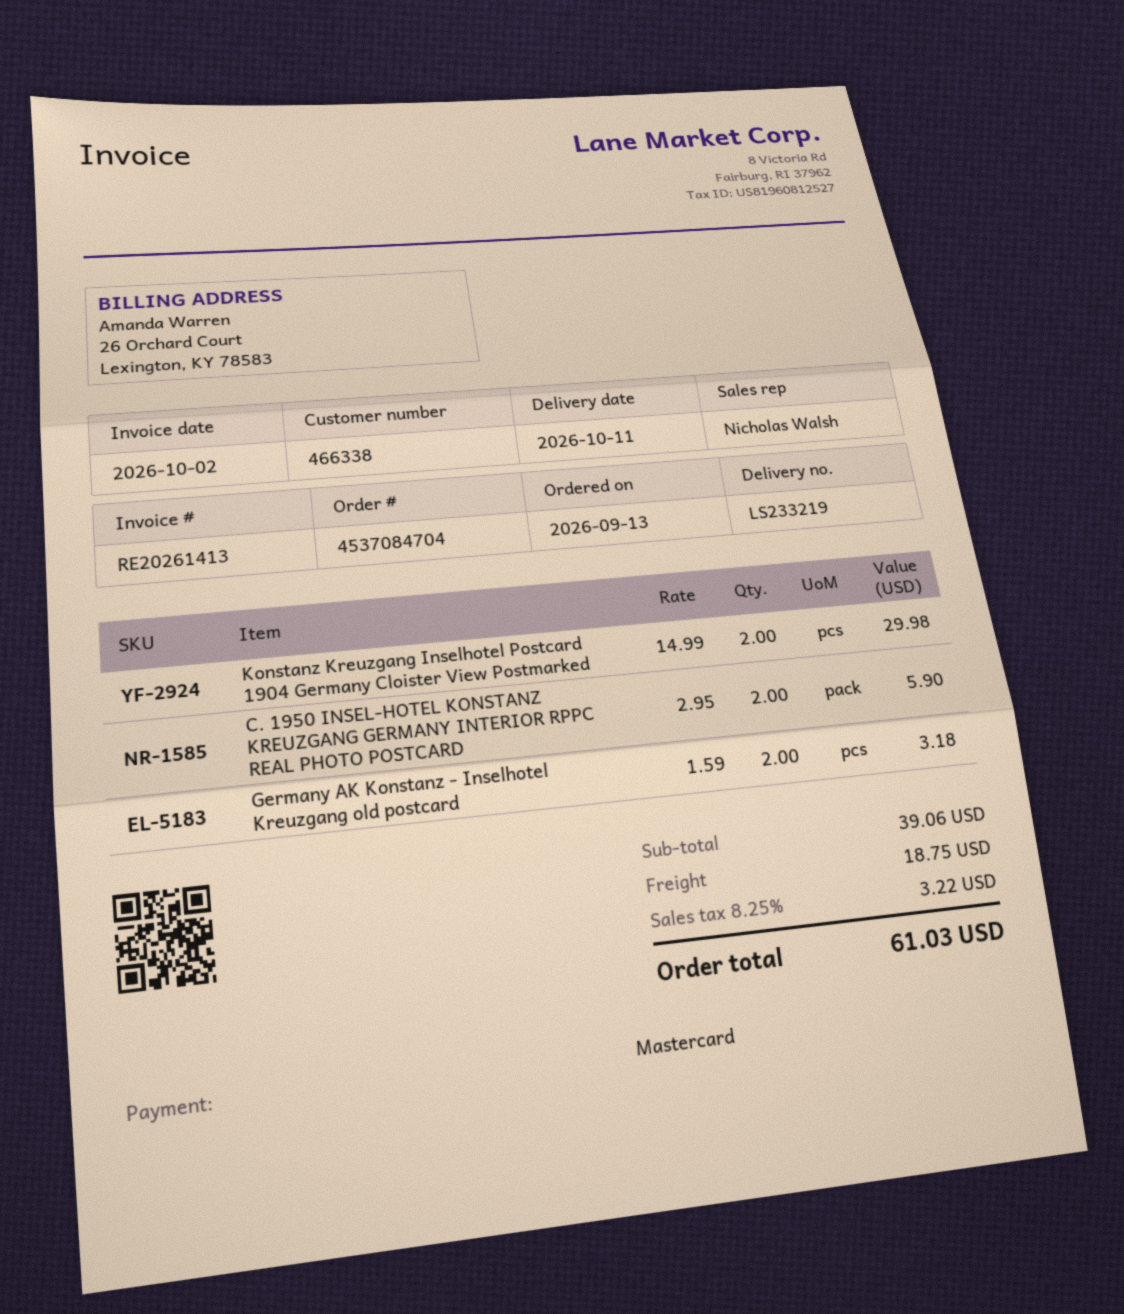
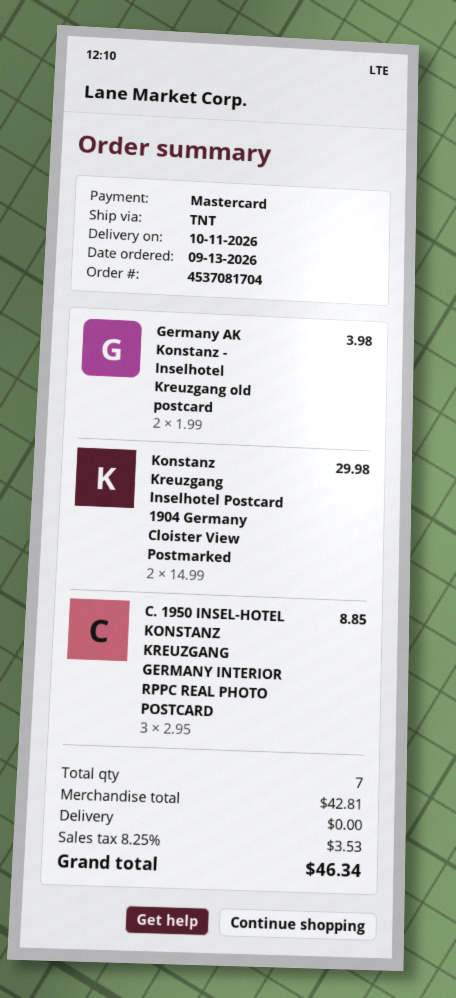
order number: 4537084704 -> 4537081704
C. 1950 INSEL-HOTEL KONSTANZ KREUZGANG GERMANY INTERIOR RPPC REAL PHOTO POSTCARD: 2 x 2.95 = 5.90 -> 3 x 2.95 = 8.85
Germany AK Konstanz - Inselhotel Kreuzgang old postcard: 2 x 1.59 = 3.18 -> 2 x 1.99 = 3.98
subtotal: 39.06 -> 42.81
shipping: 18.75 -> 0.00
tax: 8.25% = 3.22 -> 8.25% = 3.53
total: 61.03 -> 46.34

